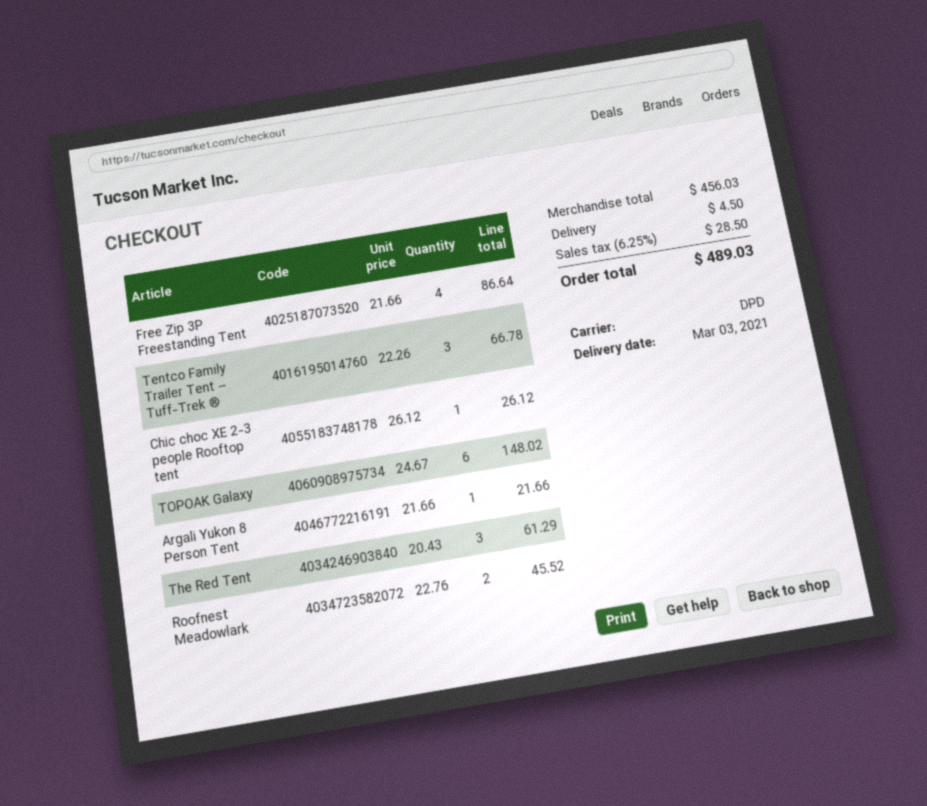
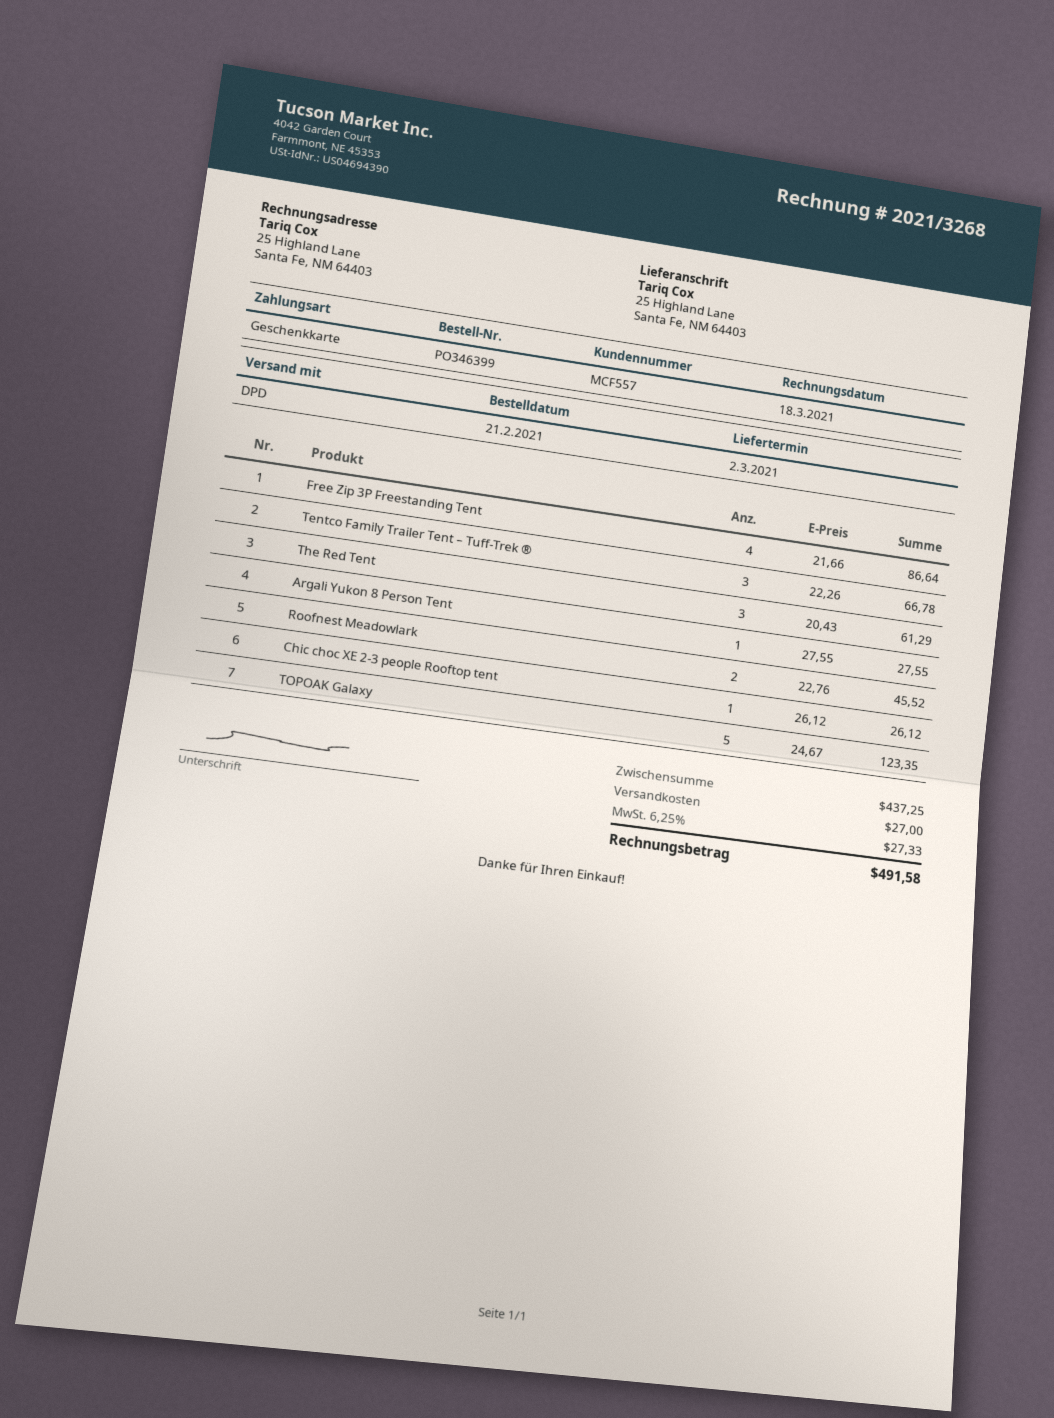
delivery date: 2021-03-03 -> 2021-03-02
TOPOAK Galaxy: 6 x 24.67 = 148.02 -> 5 x 24.67 = 123.35
Argali Yukon 8 Person Tent: 1 x 21.66 = 21.66 -> 1 x 27.55 = 27.55
subtotal: 456.03 -> 437.25
shipping: 4.50 -> 27.00
tax: 6.25% = 28.50 -> 6.25% = 27.33
total: 489.03 -> 491.58

